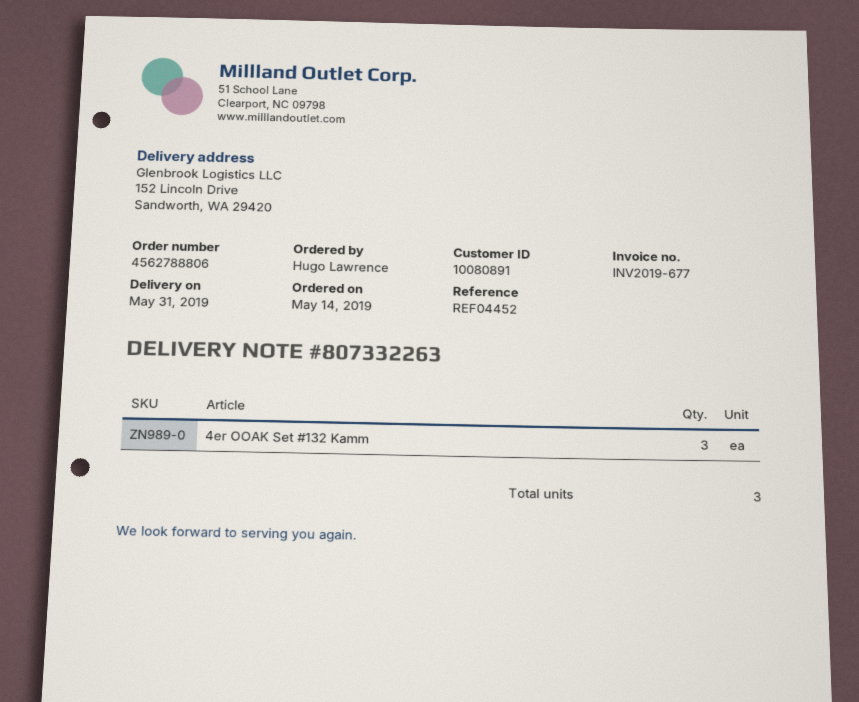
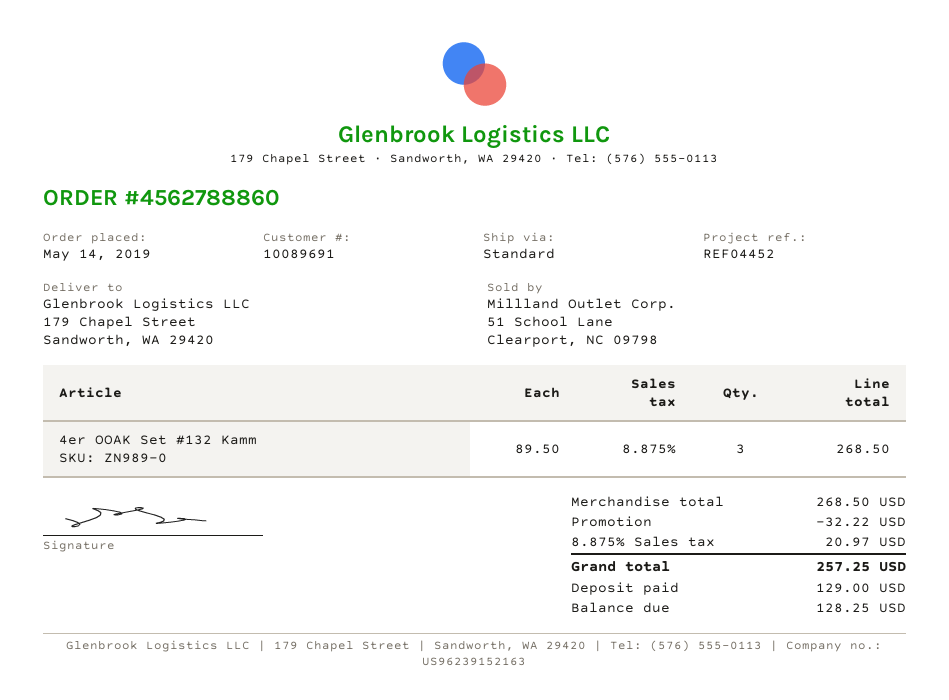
order number: 4562788806 -> 4562788860
customer number: 10080891 -> 10089691
ship to: 152 Lincoln Drive, Sandworth, WA 29420 -> 179 Chapel Street, Sandworth, WA 29420

